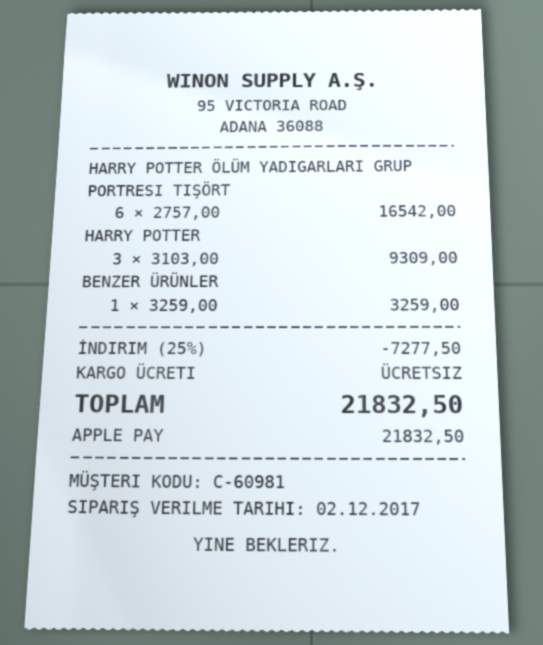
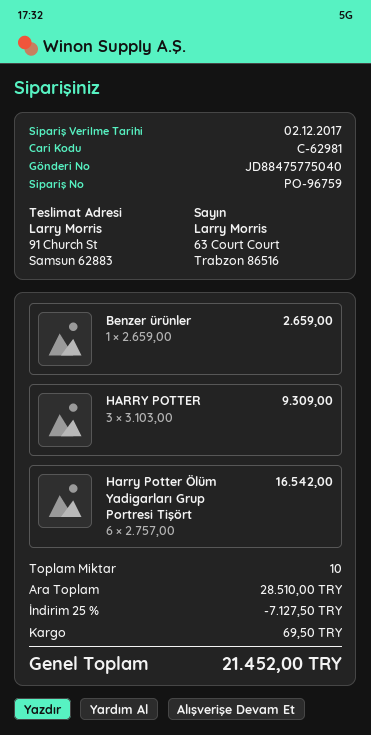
customer number: C-60981 -> C-62981
BENZER ÜRÜNLER: 1 x 3259.00 = 3259.00 -> 1 x 2659.00 = 2659.00
discount: 25% = 7277.50 -> 25% = 7127.50
shipping: 0.00 -> 69.50
total: 21832.50 -> 21452.00

